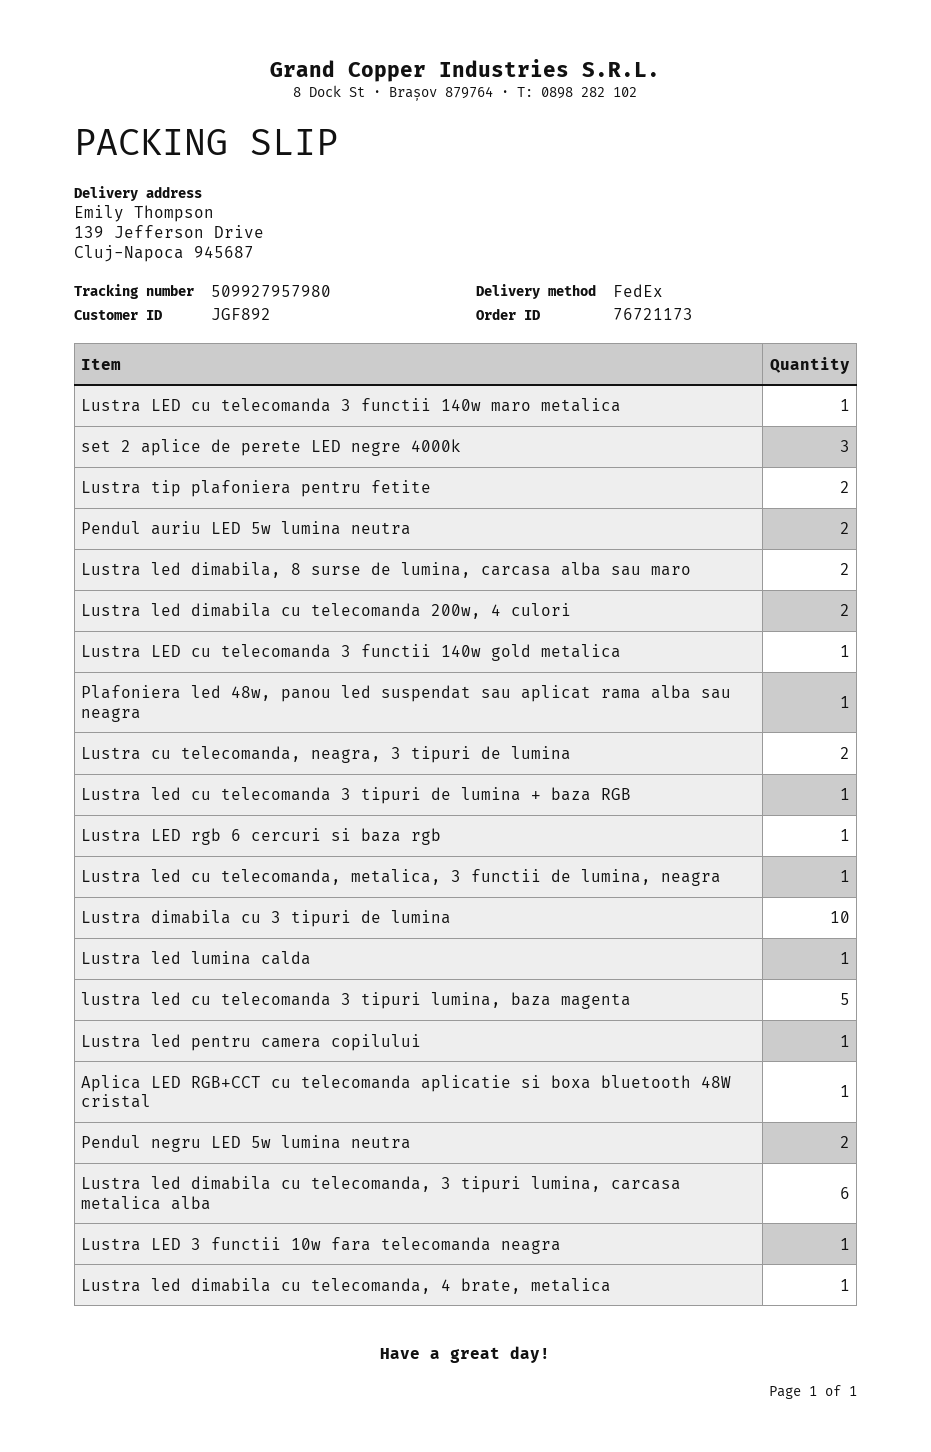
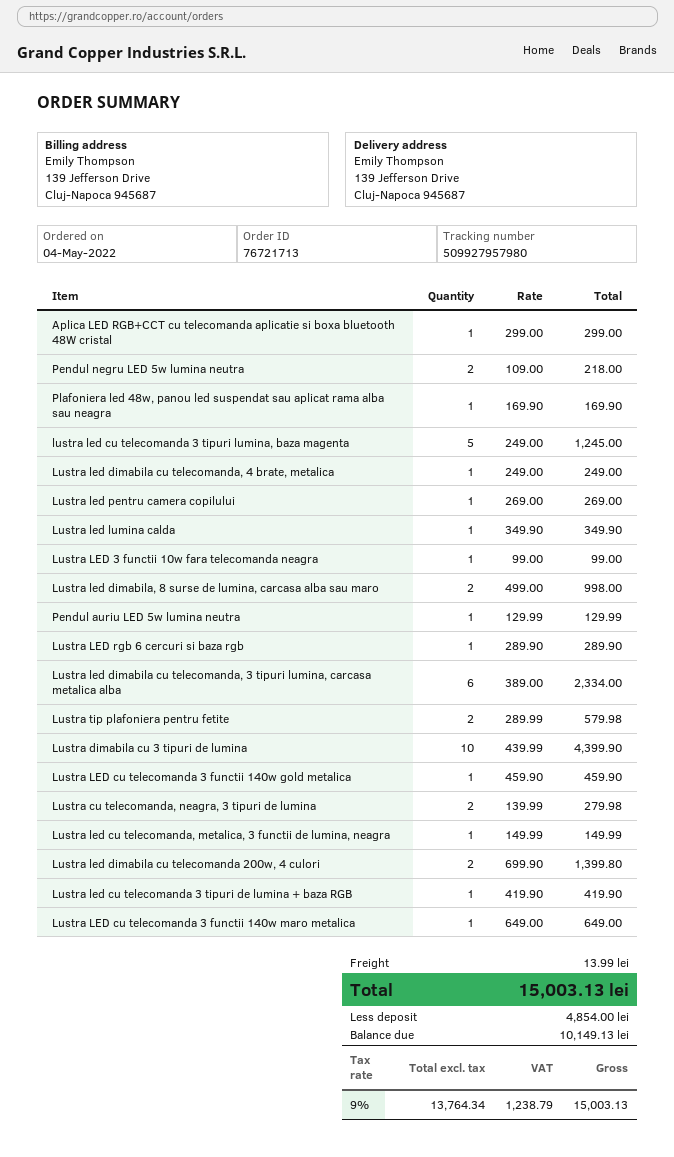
order number: 76721173 -> 76721713
set 2 aplice de perete LED negre 4000k: 3 -> none
Pendul auriu LED 5w lumina neutra: 2 -> 1

